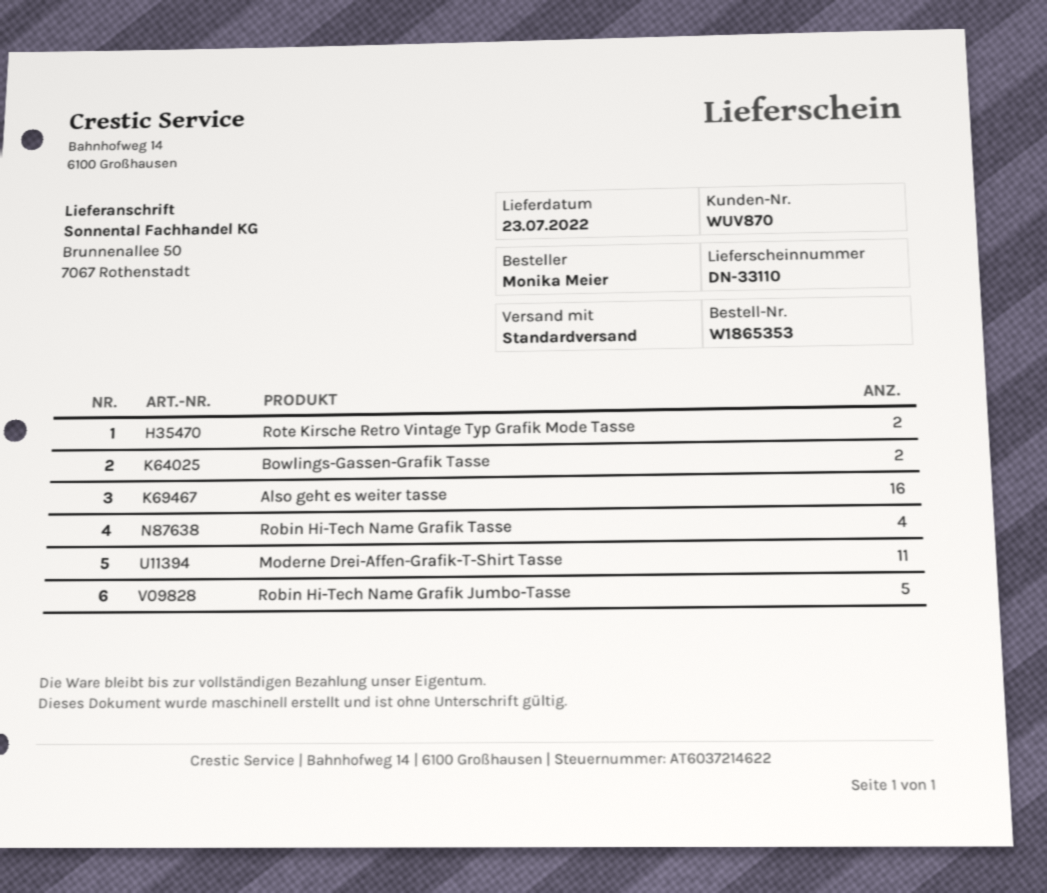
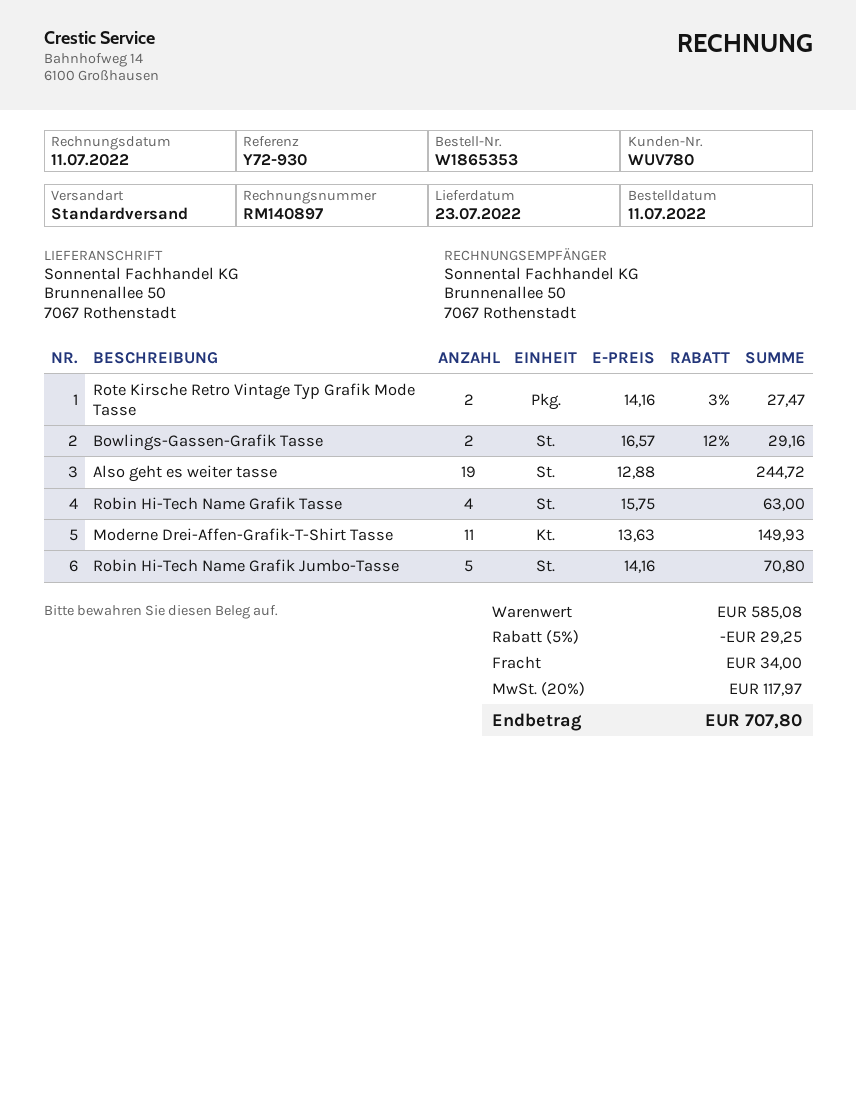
customer number: WUV870 -> WUV780
Also geht es weiter tasse: 16 -> 19

